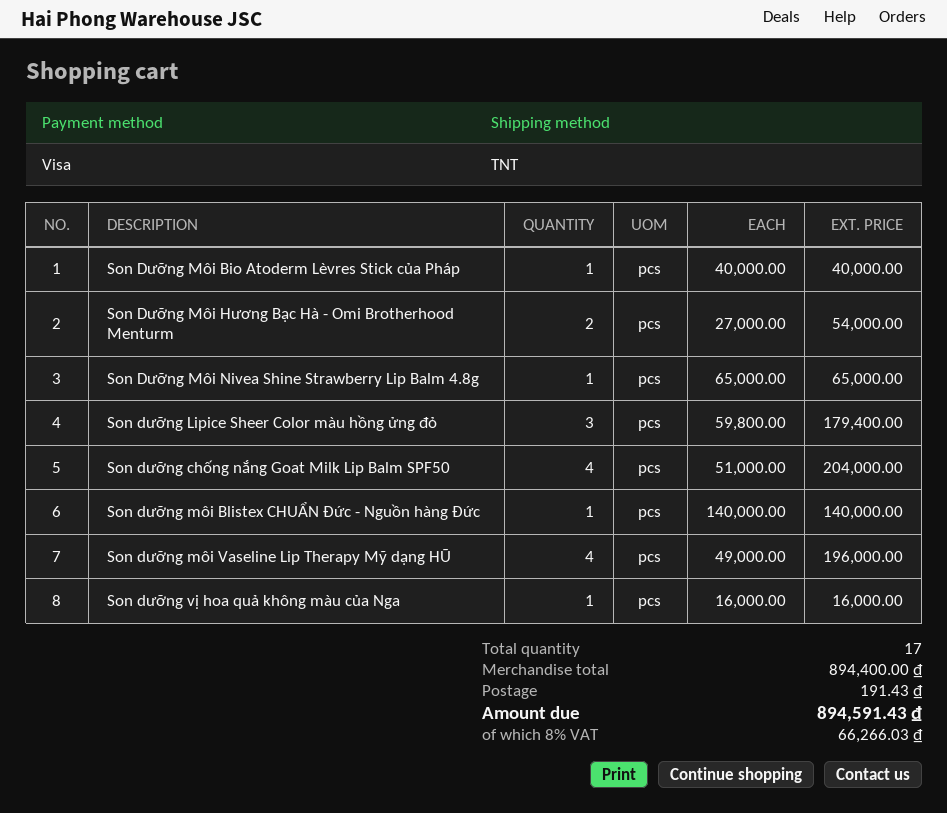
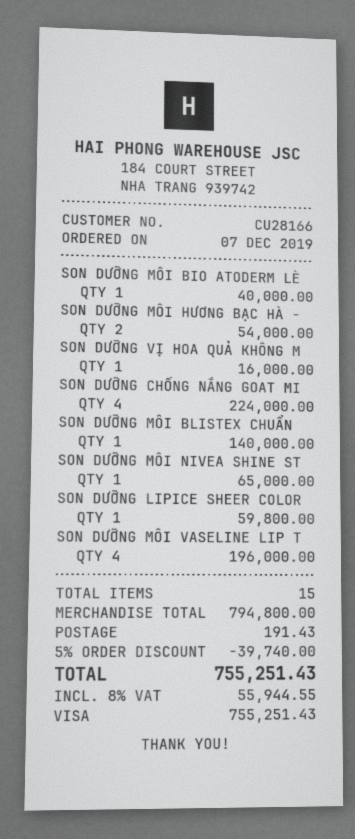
Son dưỡng Lipice Sheer Color màu hồng ửng đỏ: 3 for 179400.00 -> 1 for 59800.00
Son dưỡng chống nắng Goat Milk Lip Balm SPF50: 4 for 204000.00 -> 4 for 224000.00
total quantity: 17 -> 15
subtotal: 894400.00 -> 794800.00
discount: none -> 5% = 39740.00
tax: 8% = 66266.03 -> 8% = 55944.55
total: 894591.43 -> 755251.43

